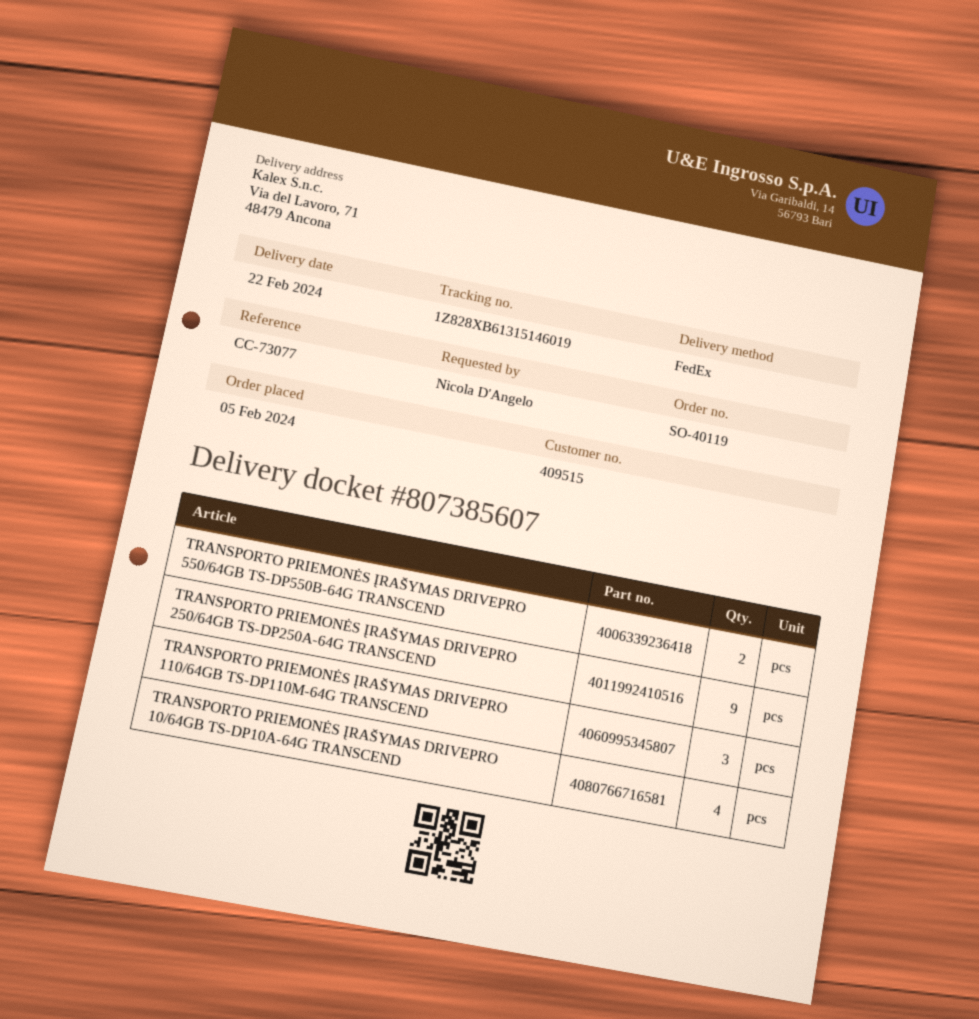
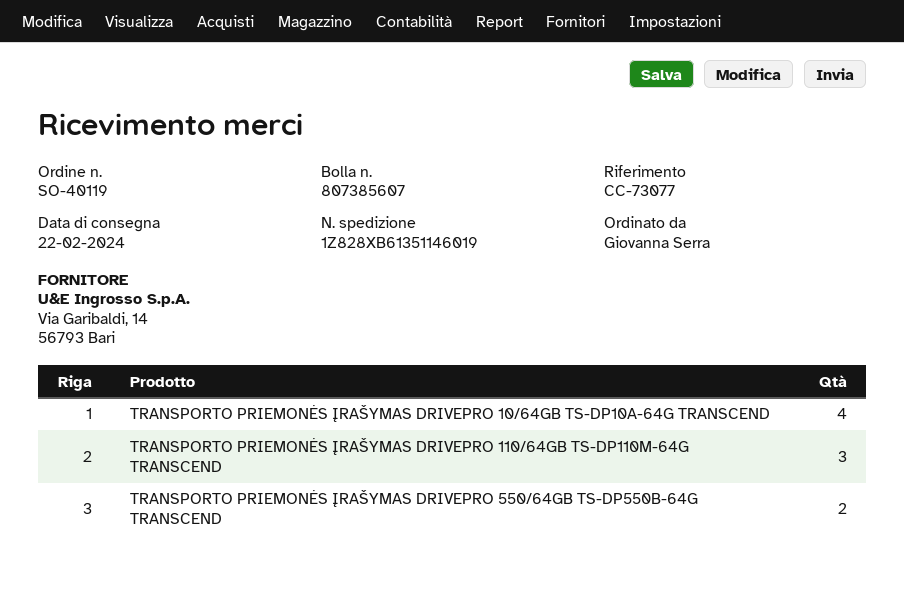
ordered by: Nicola D'Angelo -> Giovanna Serra
tracking number: 1Z828XB61315146019 -> 1Z828XB61351146019
TRANSPORTO PRIEMONĖS ĮRAŠYMAS DRIVEPRO 250/64GB TS-DP250A-64G TRANSCEND: 9 -> none

